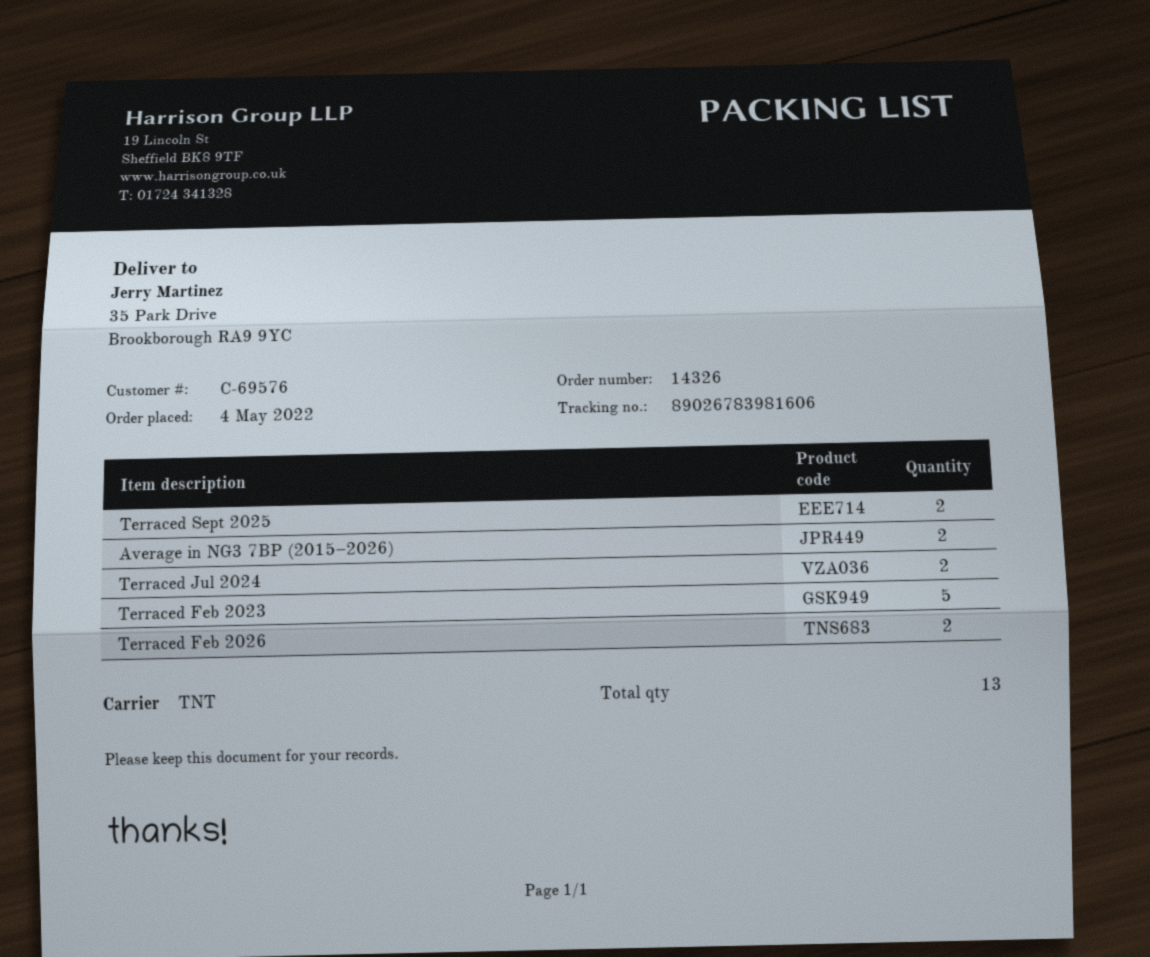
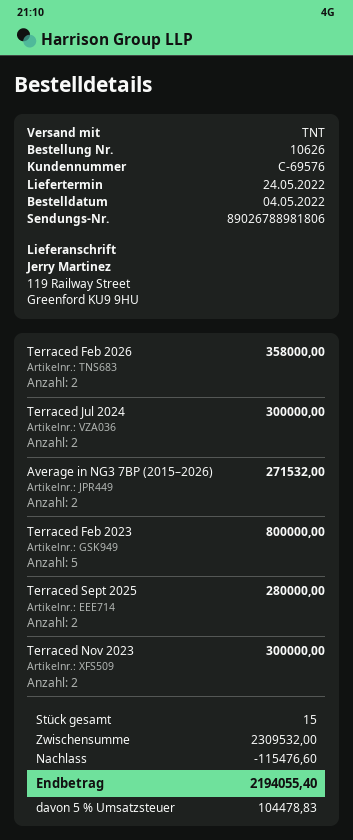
order number: 14326 -> 10626
tracking number: 89026783981606 -> 89026788981806
ship to: 35 Park Drive, Brookborough RA9 9YC -> 119 Railway Street, Greenford KU9 9HU
Terraced Nov 2023: none -> 2
total quantity: 13 -> 15

